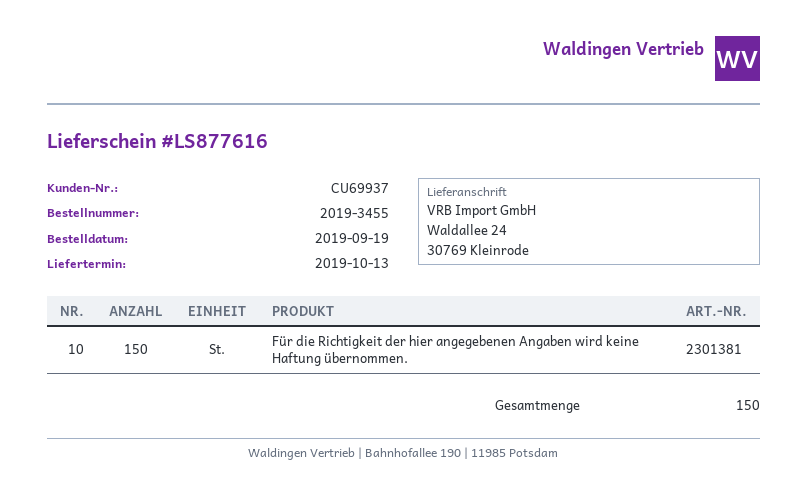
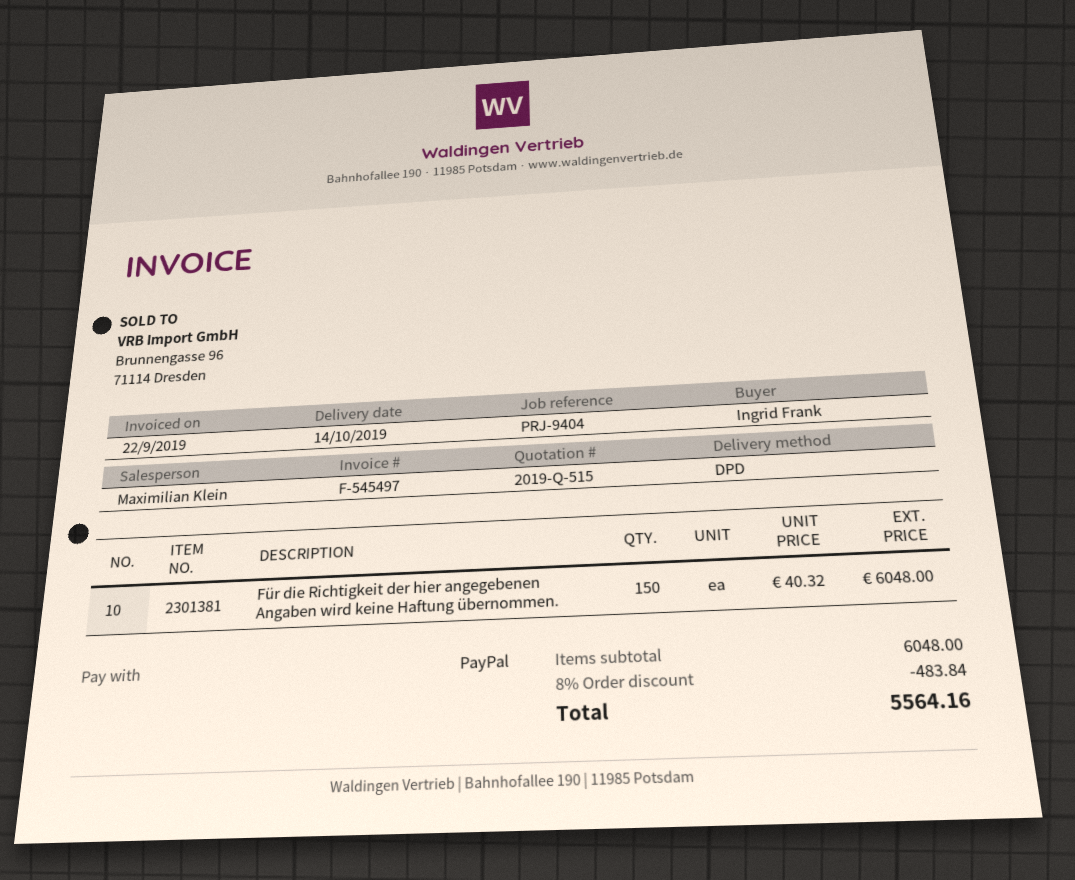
delivery date: 2019-10-13 -> 2019-10-14

